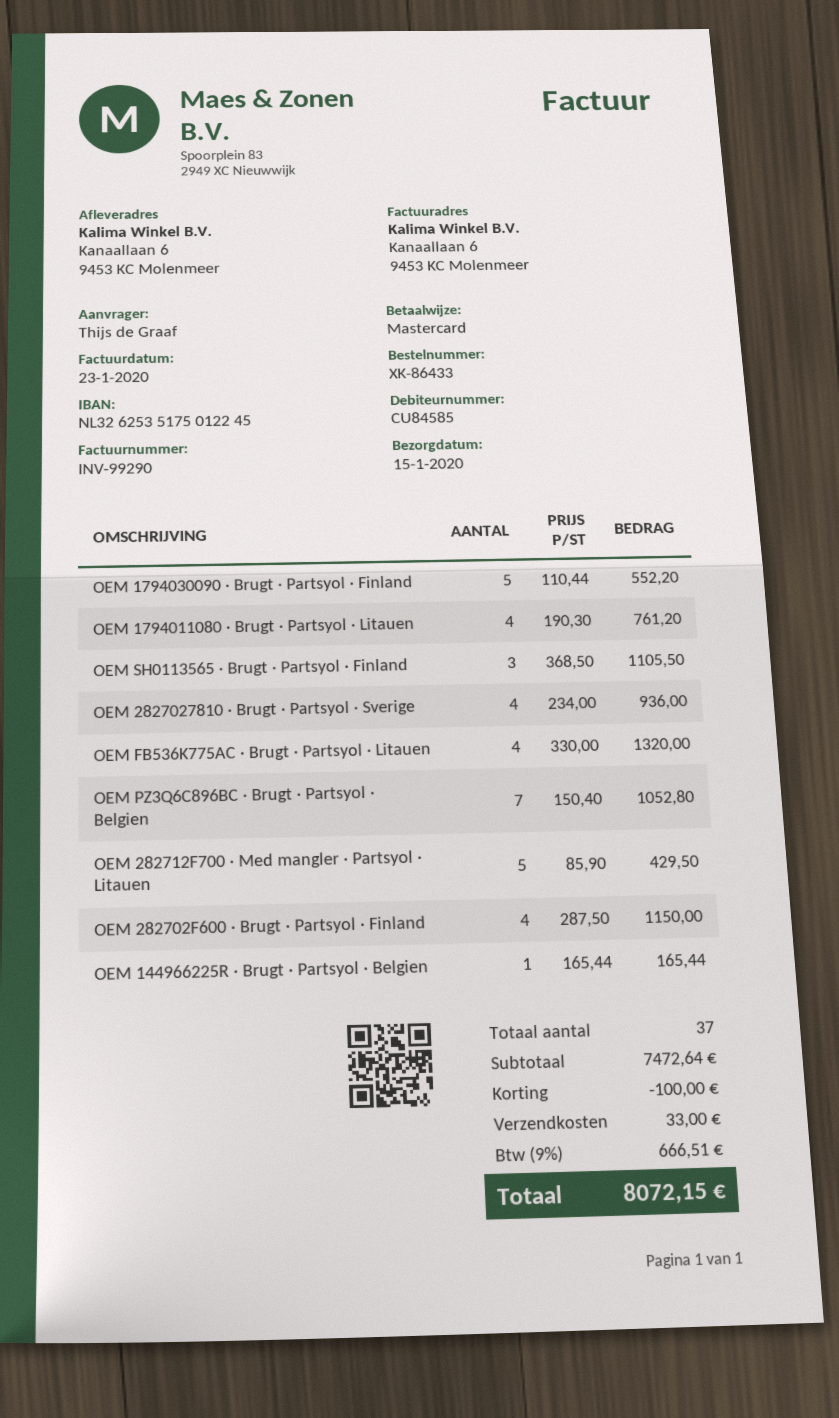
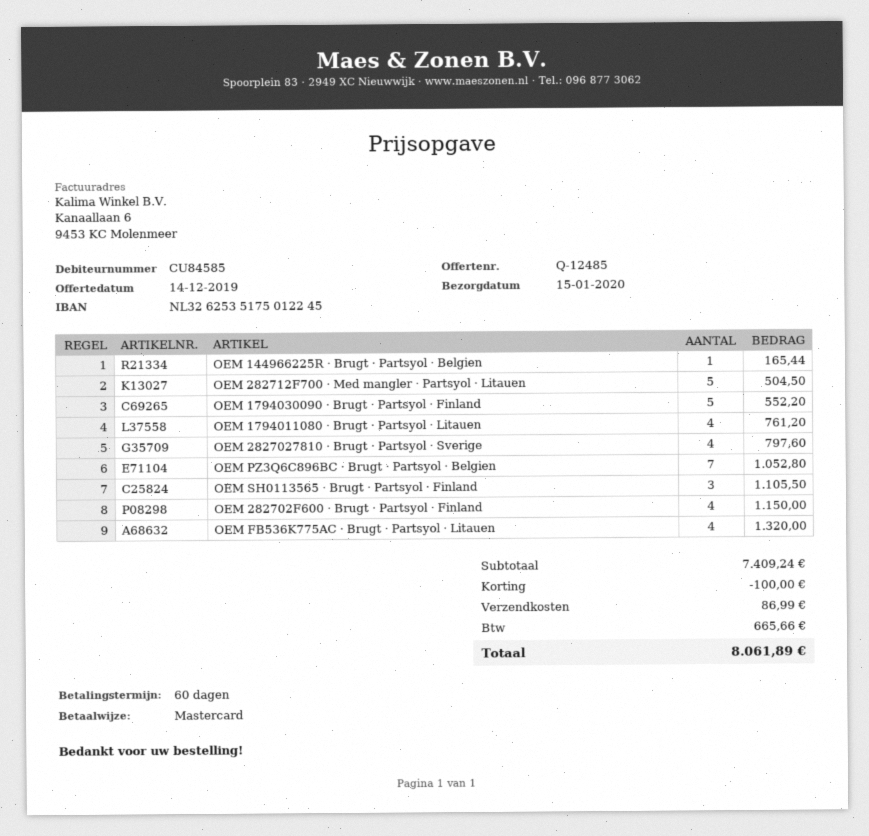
OEM 2827027810 · Brugt · Partsyol · Sverige: 4 for 936.00 -> 4 for 797.60
OEM 282712F700 · Med mangler · Partsyol · Litauen: 5 for 429.50 -> 5 for 504.50
subtotal: 7472.64 -> 7409.24
shipping: 33.00 -> 86.99
tax: 666.51 -> 665.66
total: 8072.15 -> 8061.89

